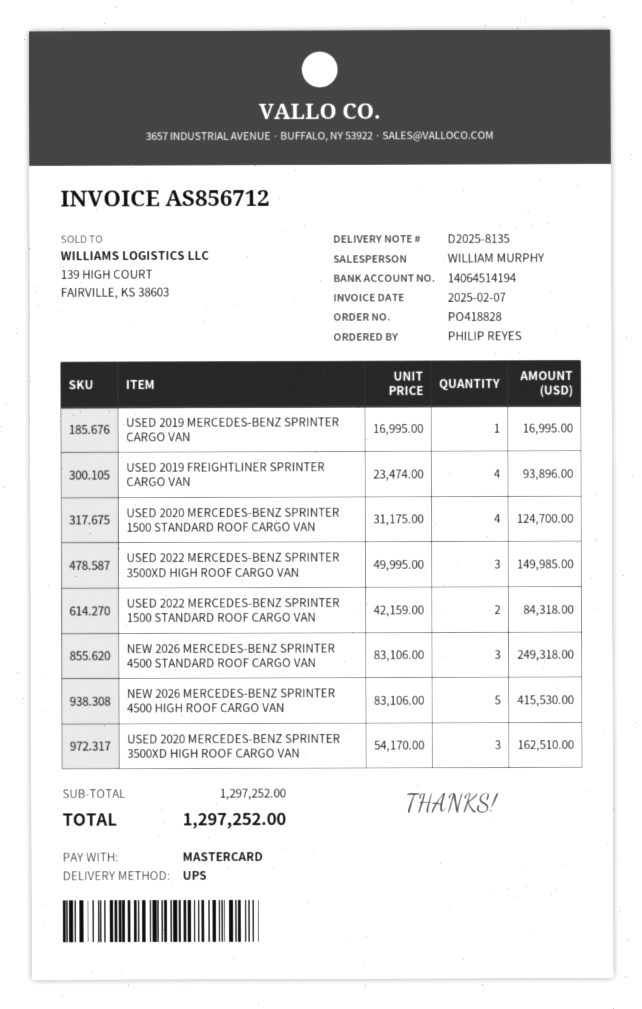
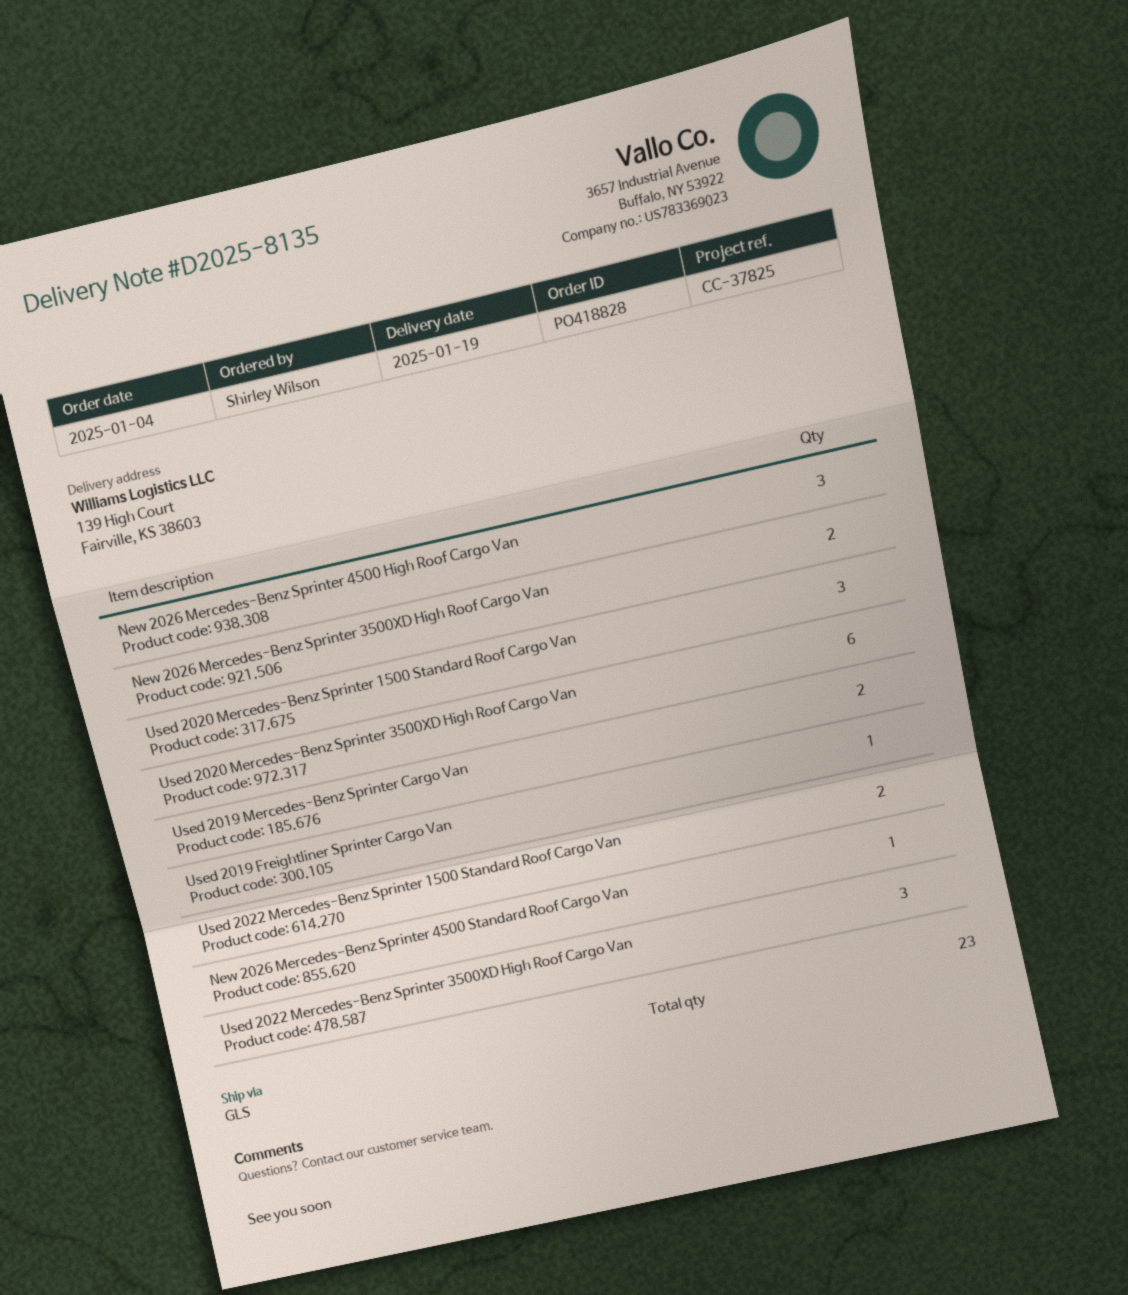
ordered by: PHILIP REYES -> Shirley Wilson
shipping method: UPS -> GLS
USED 2019 MERCEDES-BENZ SPRINTER CARGO VAN: 1 -> 2
USED 2019 FREIGHTLINER SPRINTER CARGO VAN: 4 -> 1
USED 2020 MERCEDES-BENZ SPRINTER 1500 STANDARD ROOF CARGO VAN: 4 -> 3
NEW 2026 MERCEDES-BENZ SPRINTER 4500 STANDARD ROOF CARGO VAN: 3 -> 1
NEW 2026 MERCEDES-BENZ SPRINTER 4500 HIGH ROOF CARGO VAN: 5 -> 3
USED 2020 MERCEDES-BENZ SPRINTER 3500XD HIGH ROOF CARGO VAN: 3 -> 6
New 2026 Mercedes-Benz Sprinter 3500XD High Roof Cargo Van: none -> 2

